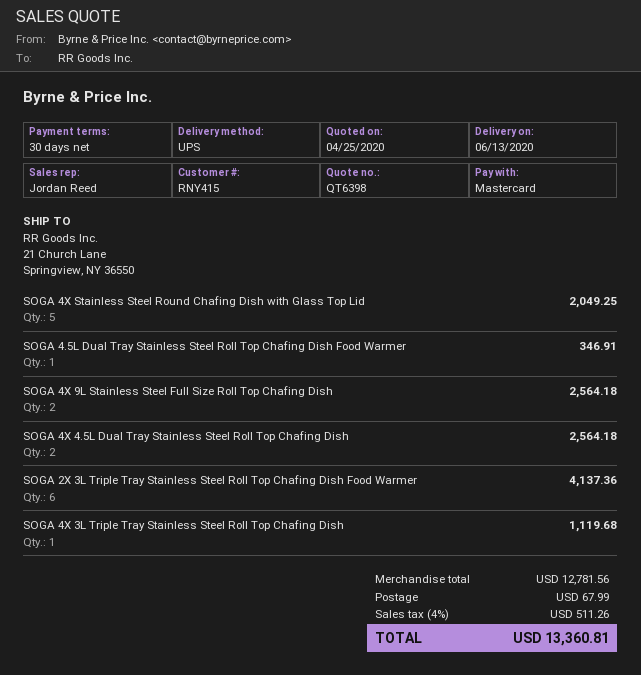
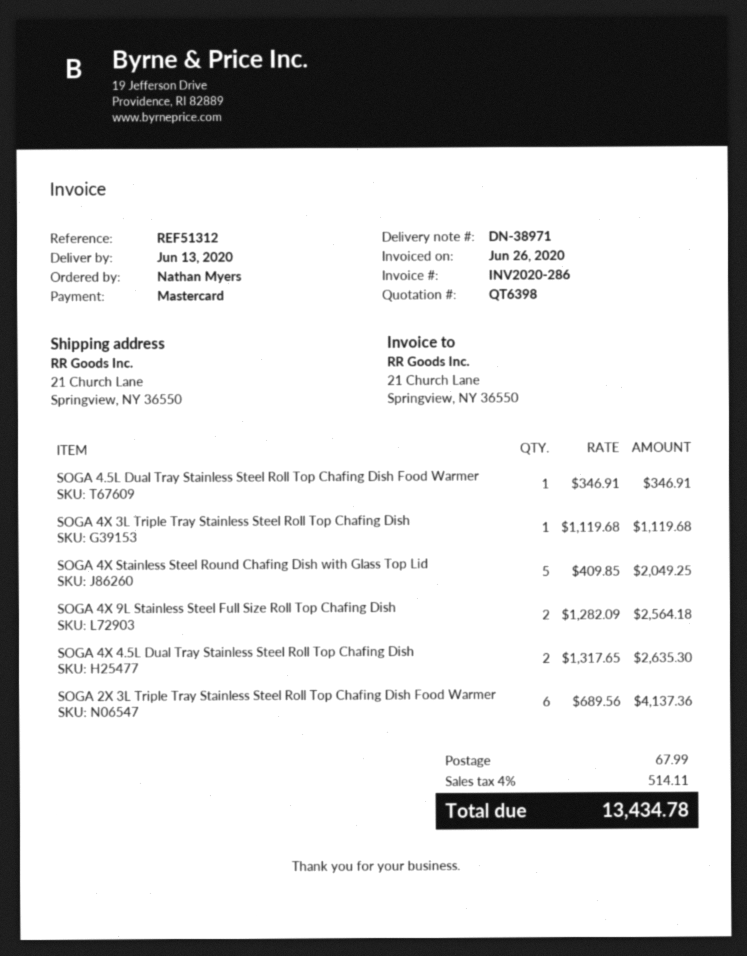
SOGA 4X 4.5L Dual Tray Stainless Steel Roll Top Chafing Dish: 2 for 2564.18 -> 2 for 2635.30
tax: 4% = 511.26 -> 4% = 514.11
total: 13360.81 -> 13434.78

